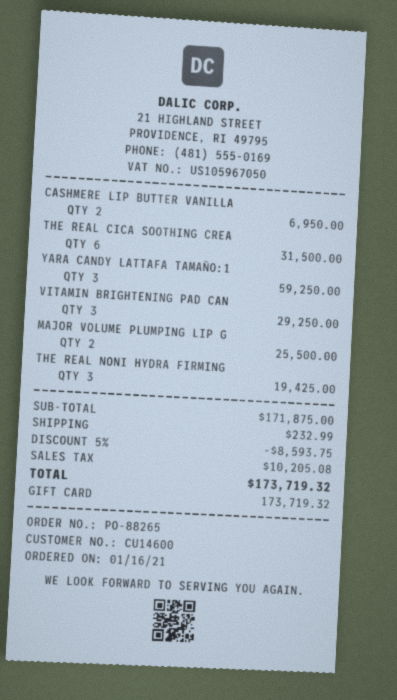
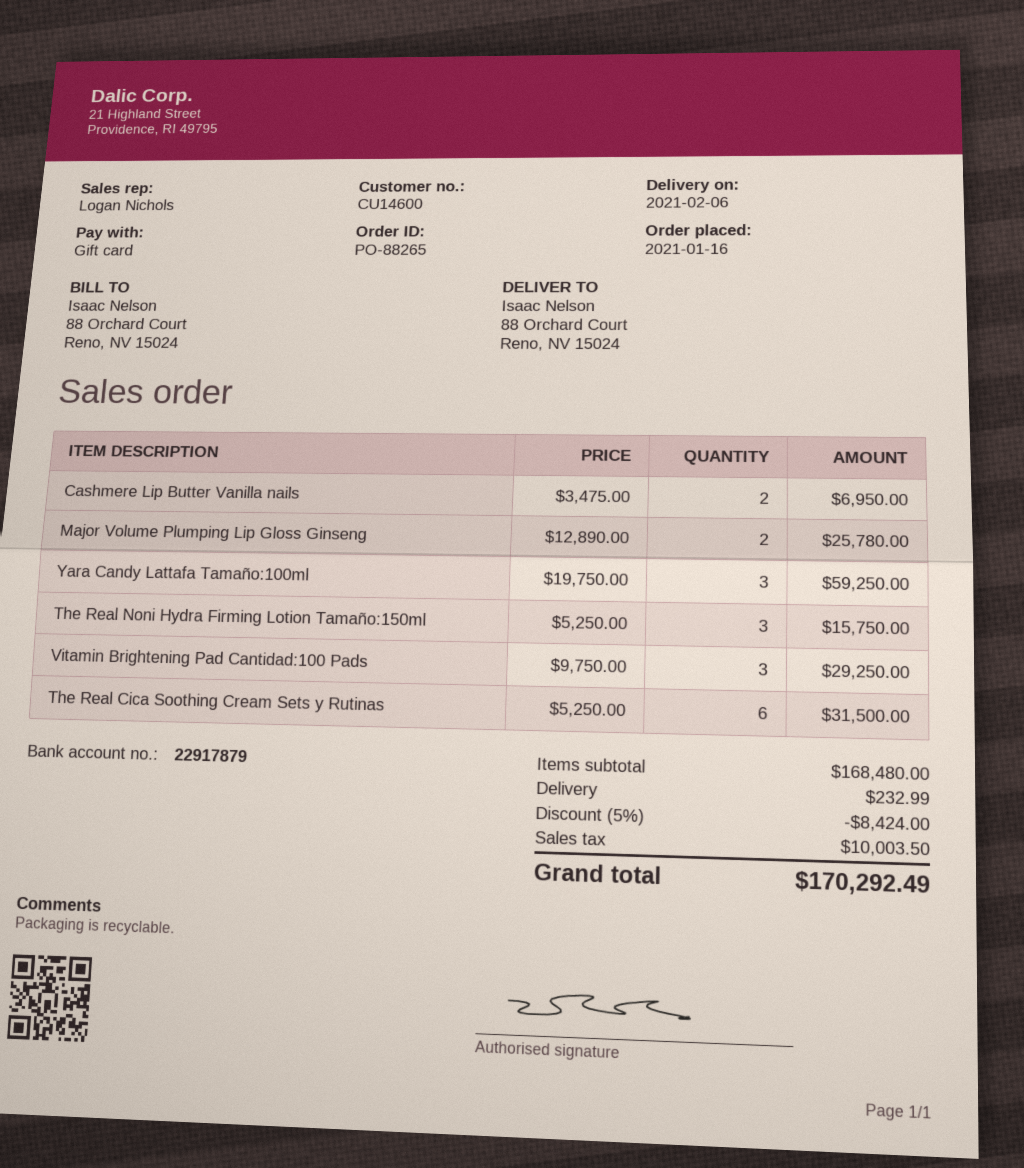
MAJOR VOLUME PLUMPING LIP G: 2 for 25500.00 -> 2 for 25780.00
THE REAL NONI HYDRA FIRMING: 3 for 19425.00 -> 3 for 15750.00
subtotal: 171875.00 -> 168480.00
discount: 5% = 8593.75 -> 5% = 8424.00
tax: 10205.08 -> 10003.50
total: 173719.32 -> 170292.49

